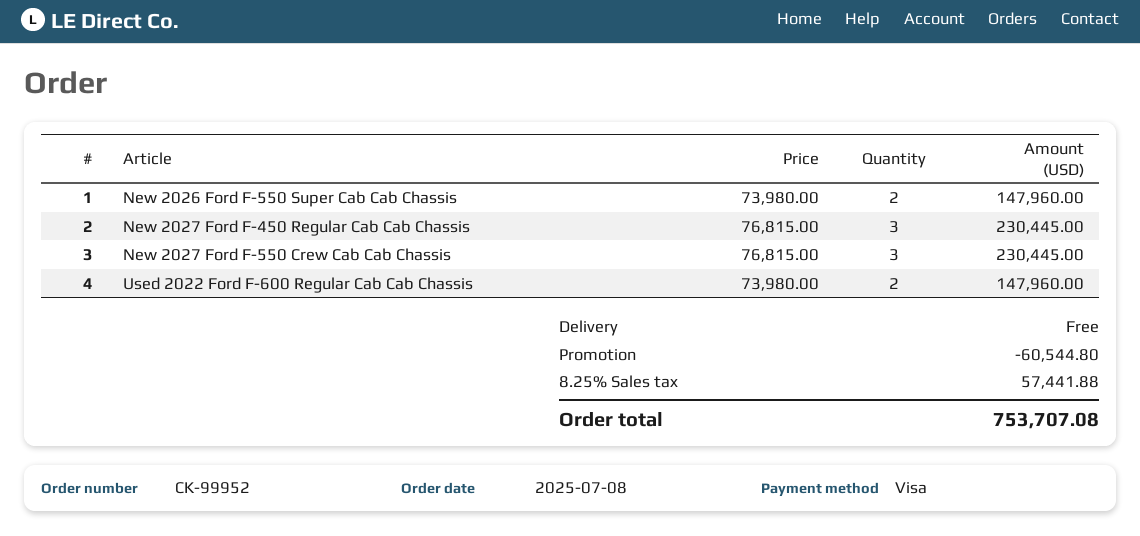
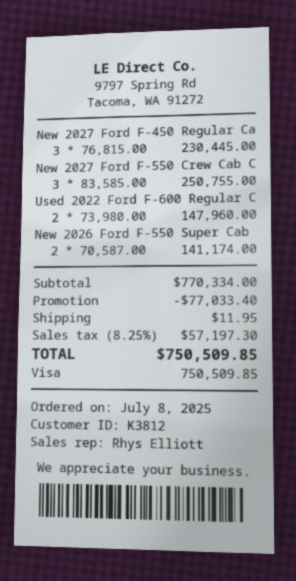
New 2026 Ford F-550 Super Cab Cab Chassis: 2 x 73980.00 = 147960.00 -> 2 x 70587.00 = 141174.00
New 2027 Ford F-550 Crew Cab Cab Chassis: 3 x 76815.00 = 230445.00 -> 3 x 83585.00 = 250755.00
discount: 60544.80 -> 77033.40
shipping: 0.00 -> 11.95
tax: 8.25% = 57441.88 -> 8.25% = 57197.30
total: 753707.08 -> 750509.85

